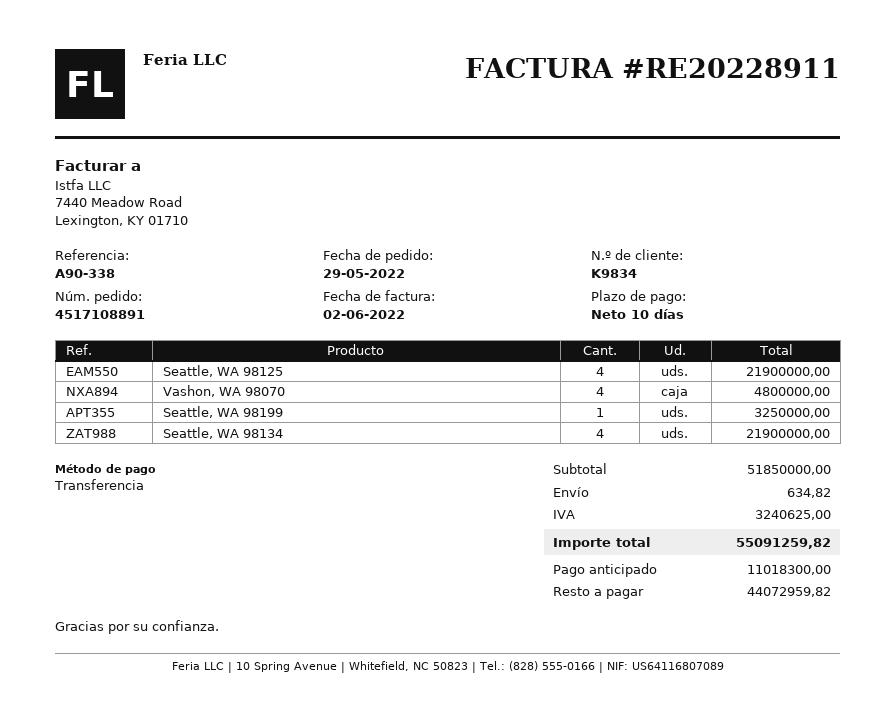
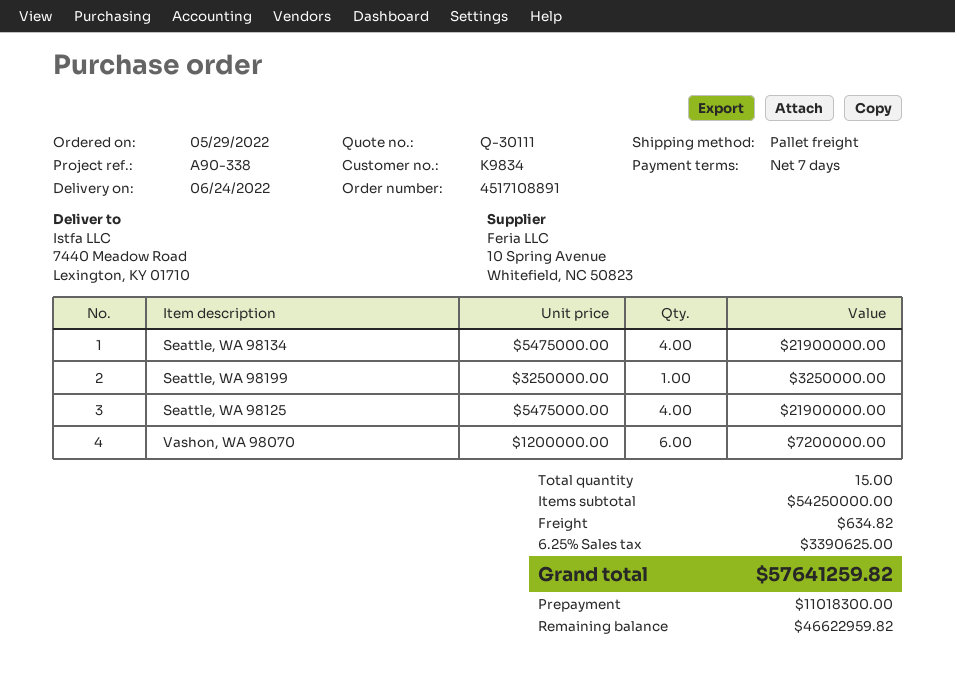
payment terms: 10 days -> 7 days
Vashon, WA 98070: 4 for 4800000.00 -> 6 for 7200000.00
subtotal: 51850000.00 -> 54250000.00
tax: 3240625.00 -> 3390625.00
total: 55091259.82 -> 57641259.82
balance: 44072959.82 -> 46622959.82

